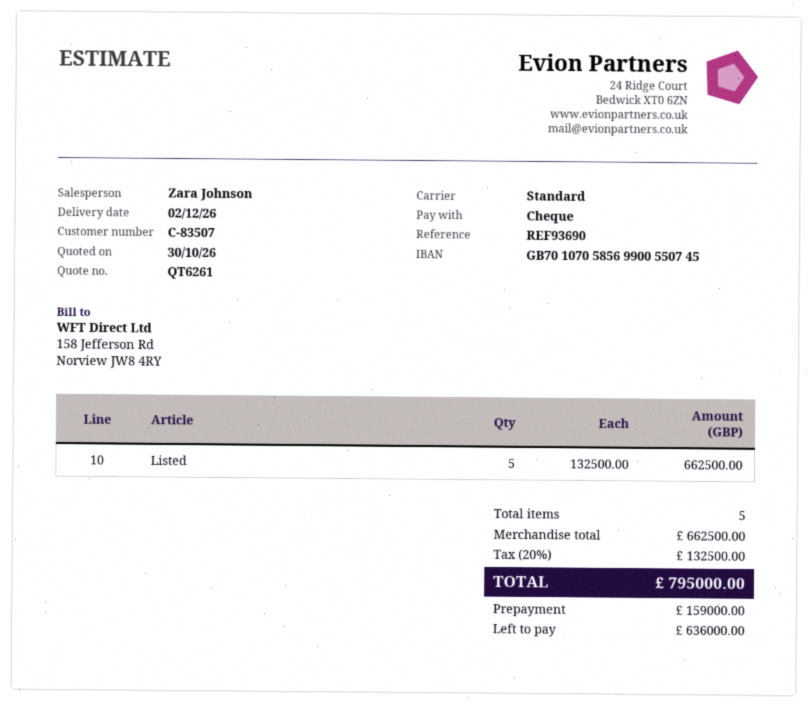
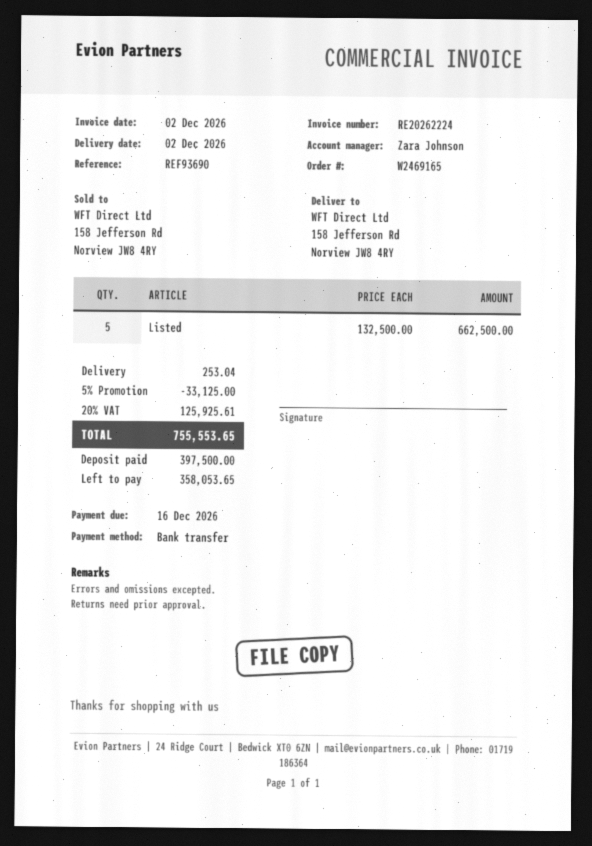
payment method: cheque -> bank transfer
discount: none -> 5% = 33125.00
shipping: none -> 253.04
tax: 20% = 132500.00 -> 20% = 125925.61
total: 795000.00 -> 755553.65
deposit: 159000.00 -> 397500.00
balance: 636000.00 -> 358053.65

